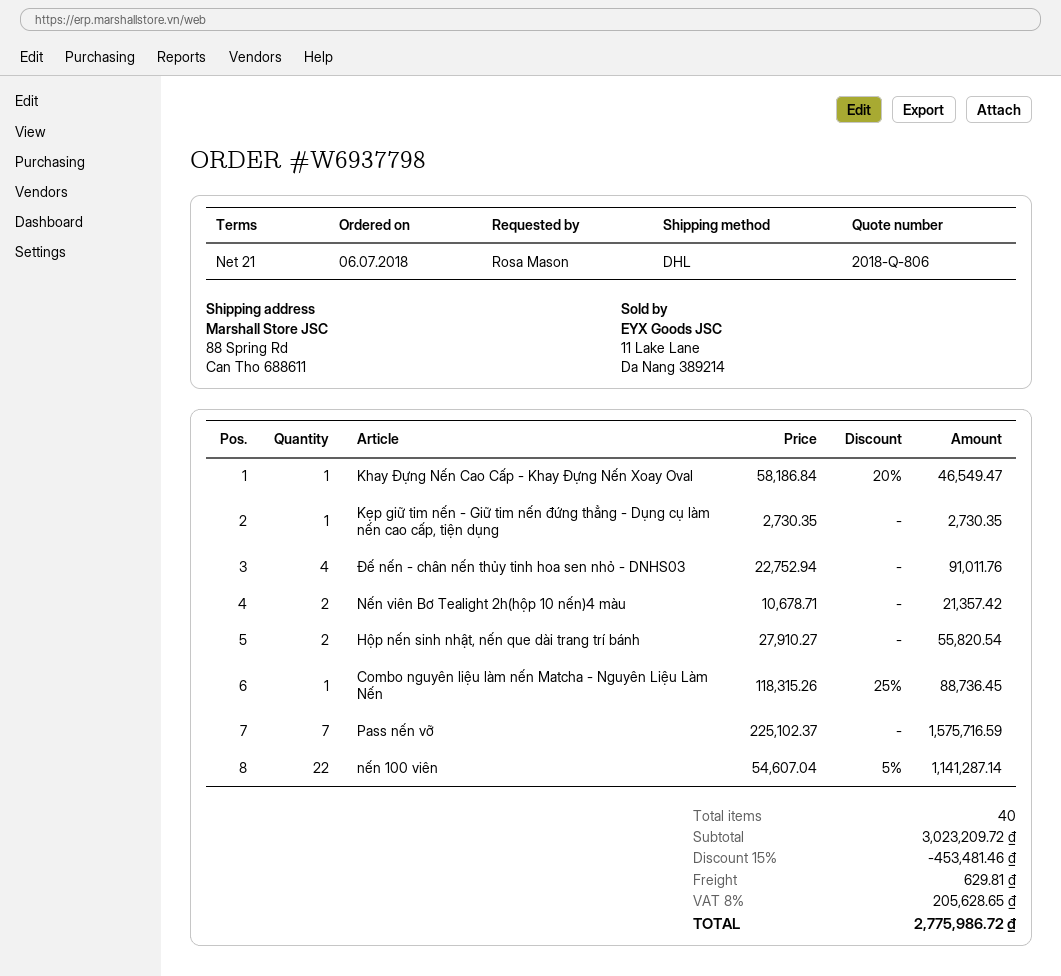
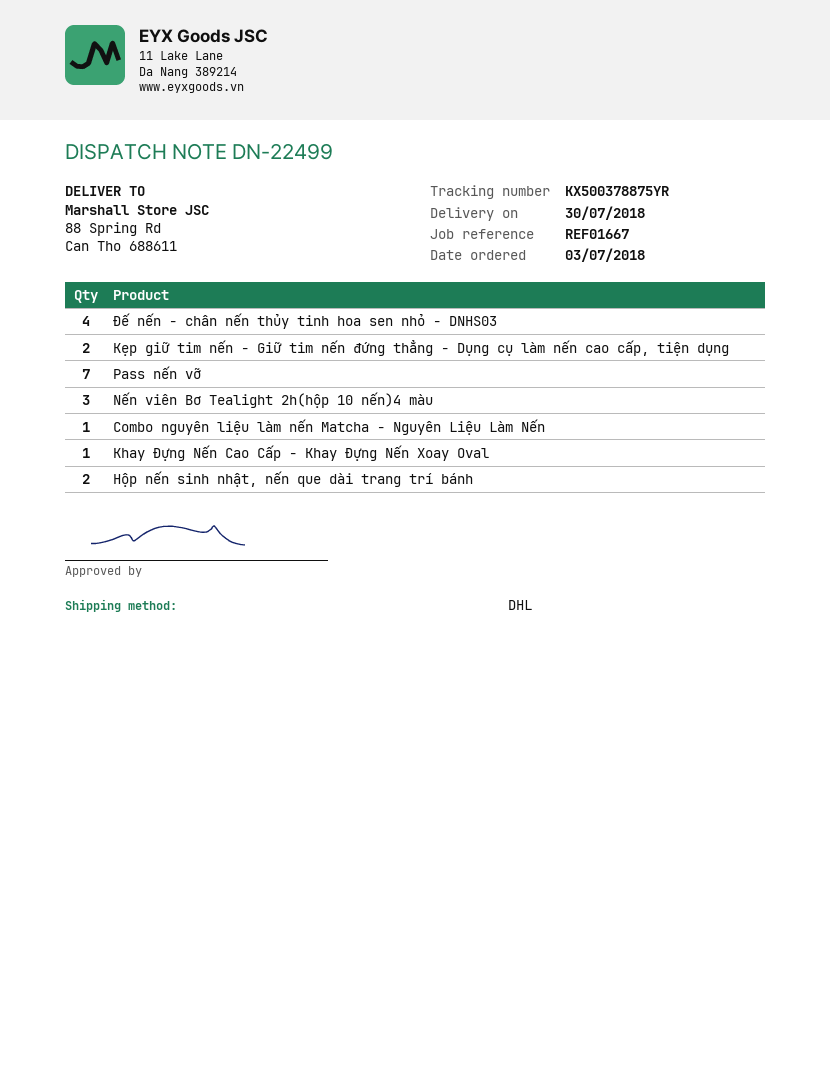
order date: 2018-07-06 -> 2018-07-03
Kẹp giữ tim nến - Giữ tim nến đứng thẳng - Dụng cụ làm nến cao cấp, tiện dụng: 1 -> 2
Nến viên Bơ Tealight 2h(hộp 10 nến)4 màu: 2 -> 3
nến 100 viên: 22 -> none

